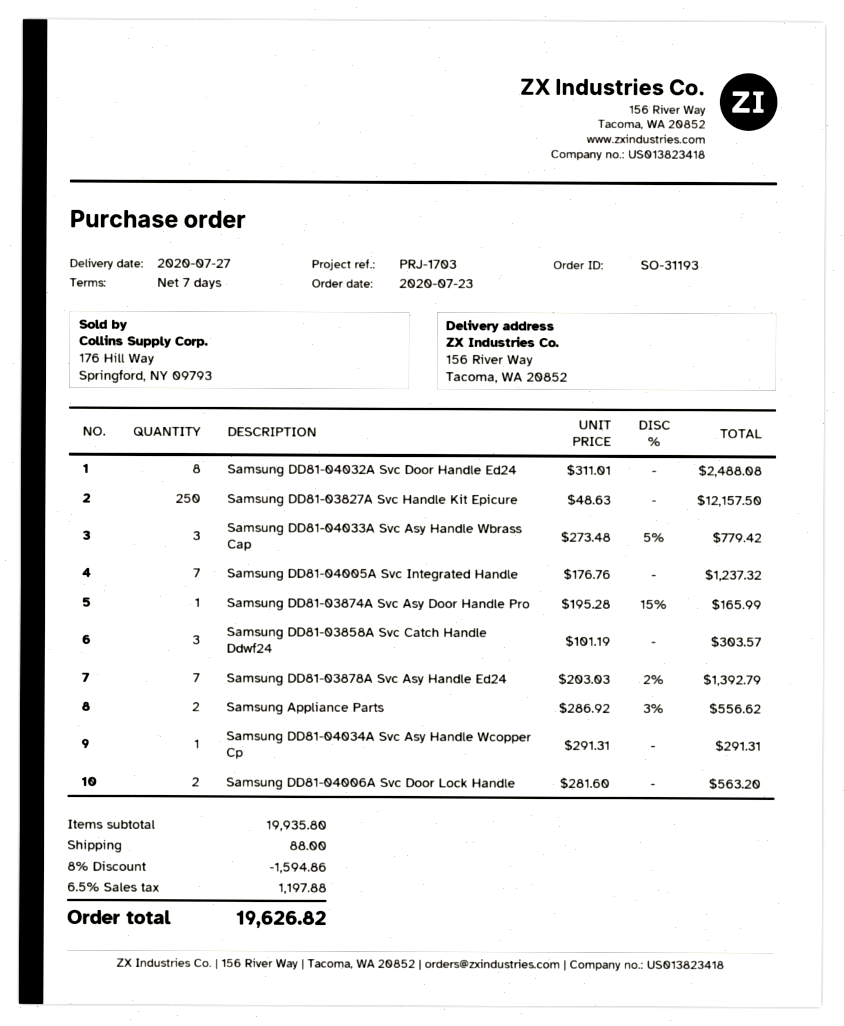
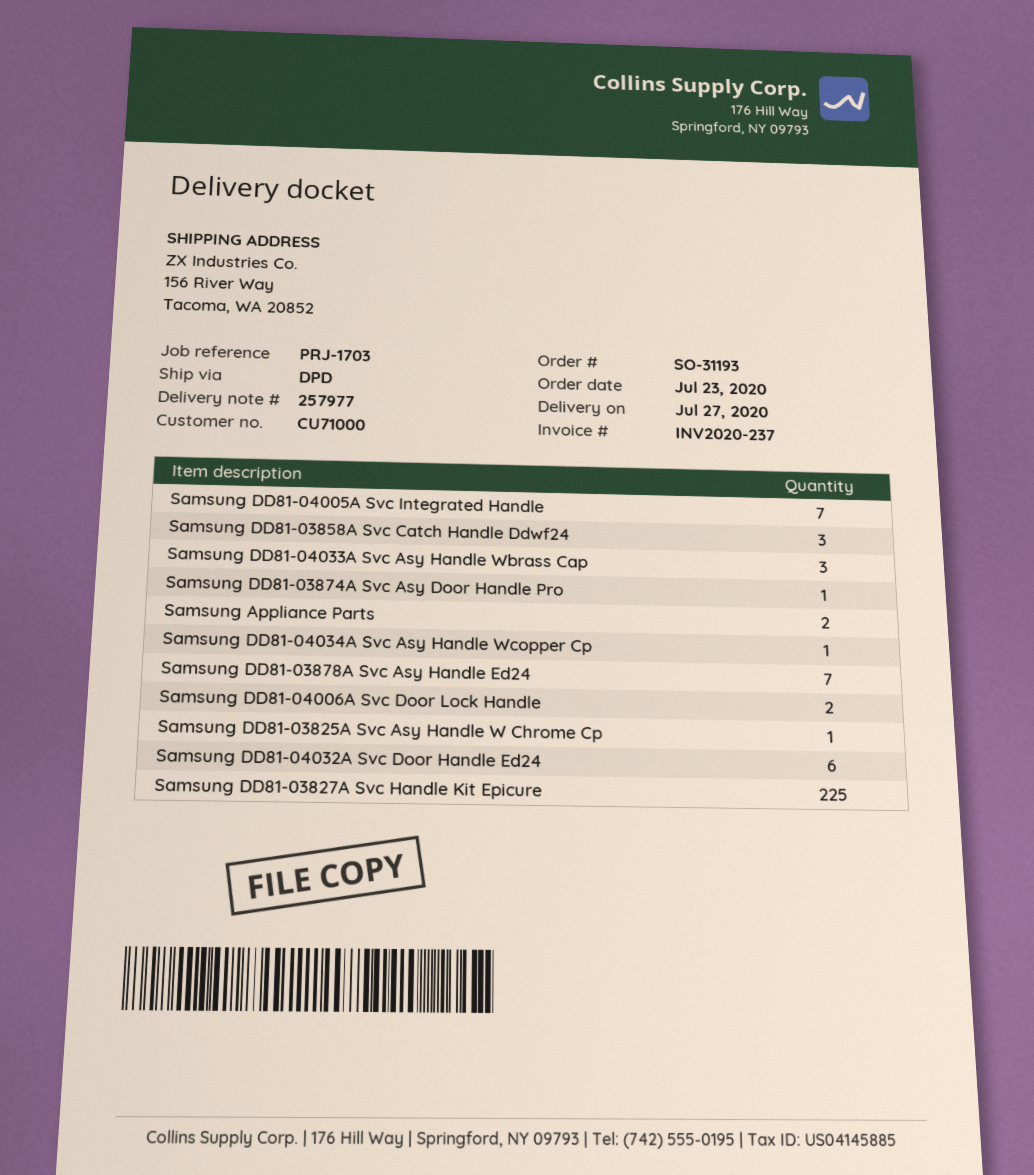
Samsung DD81-04032A Svc Door Handle Ed24: 8 -> 6
Samsung DD81-03827A Svc Handle Kit Epicure: 250 -> 225
Samsung DD81-03825A Svc Asy Handle W Chrome Cp: none -> 1

